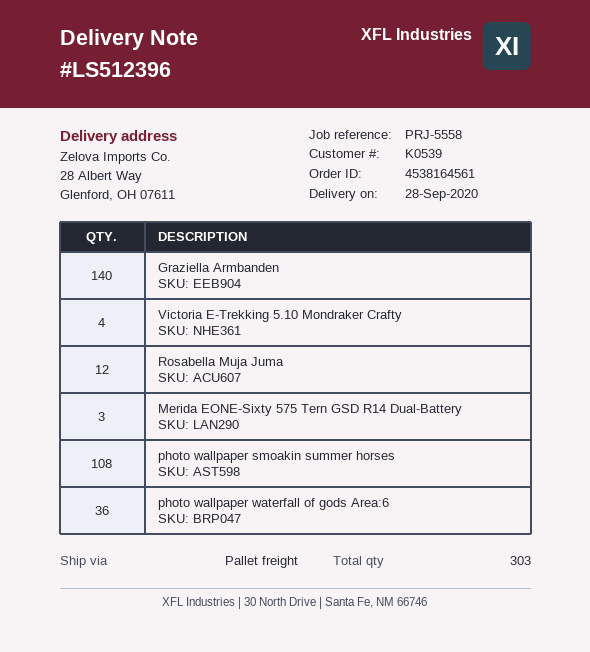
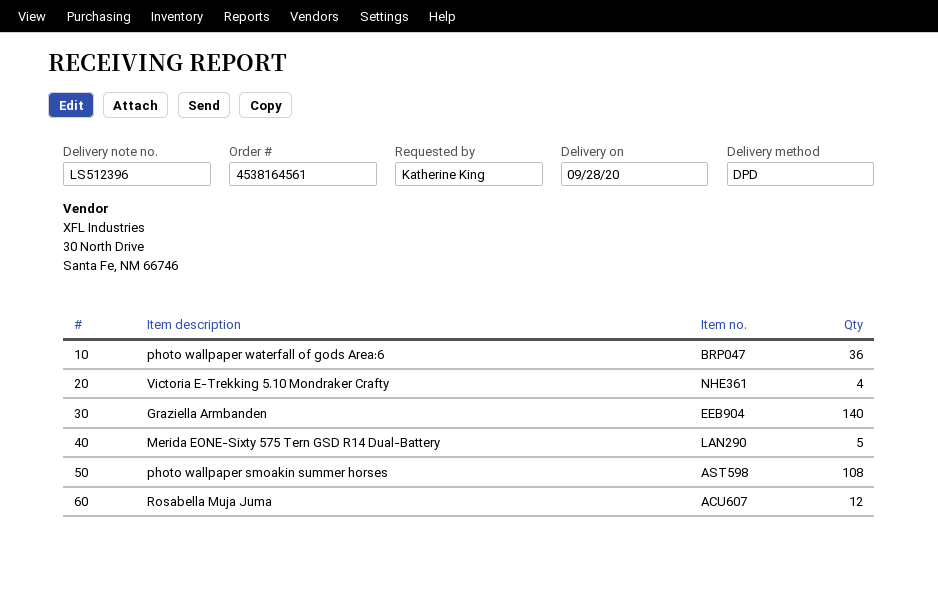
shipping method: pallet freight -> DPD
Merida EONE-Sixty 575 Tern GSD R14 Dual-Battery: 3 -> 5

